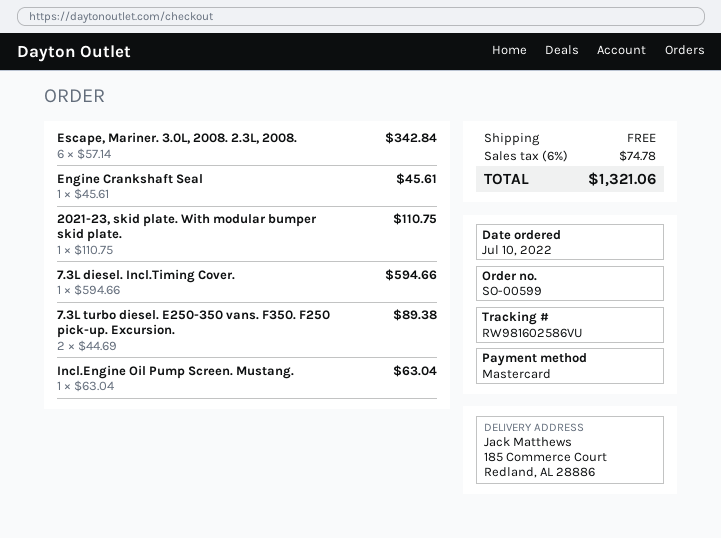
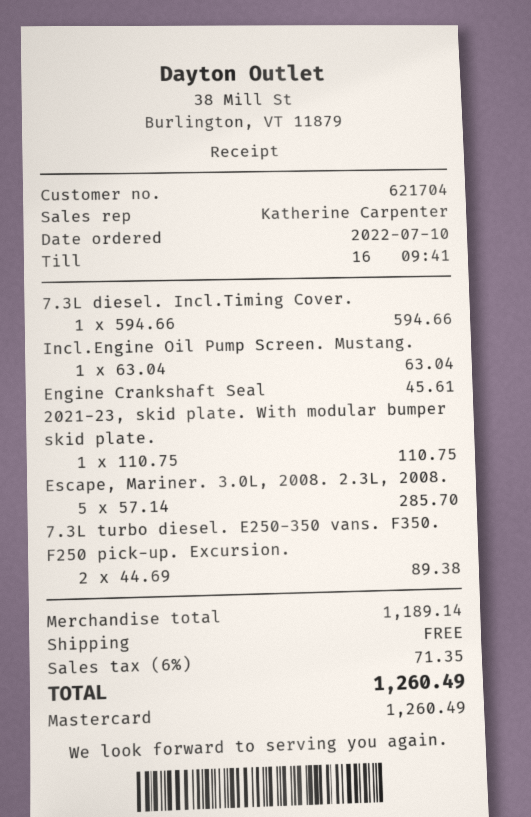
Escape, Mariner. 3.0L, 2008. 2.3L, 2008.: 6 x 57.14 = 342.84 -> 5 x 57.14 = 285.70
tax: 6% = 74.78 -> 6% = 71.35
total: 1321.06 -> 1260.49

